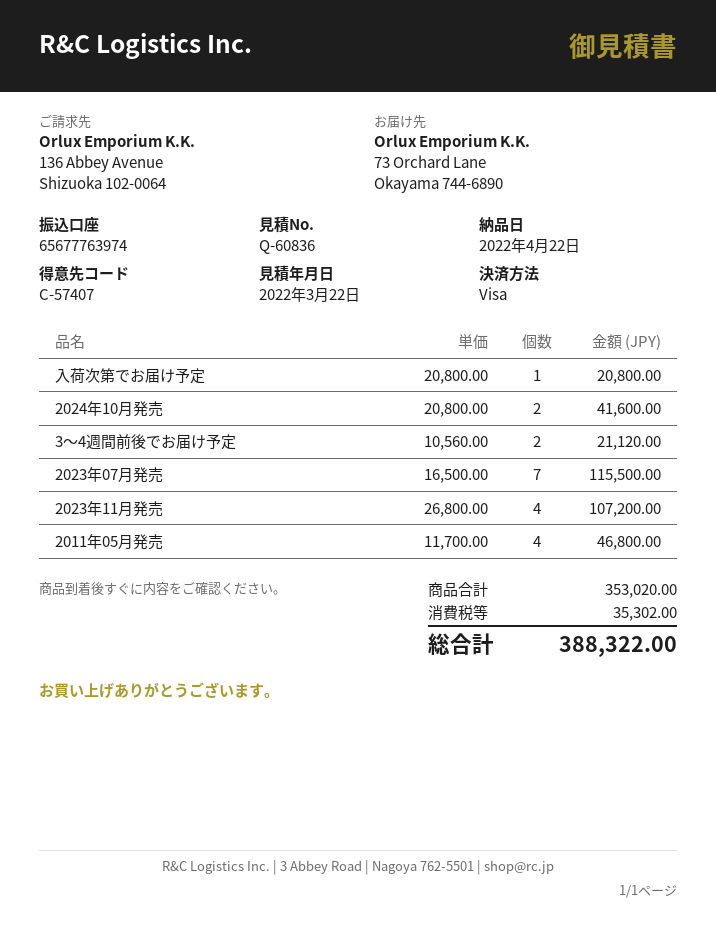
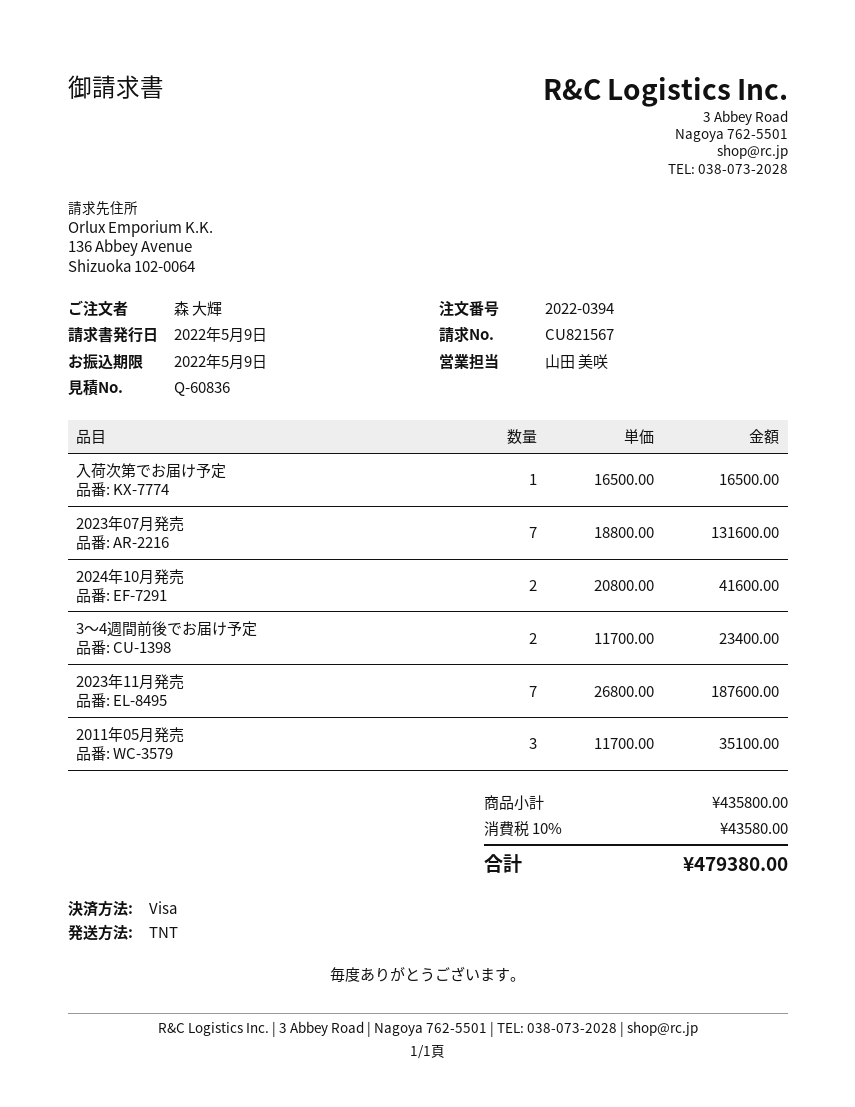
入荷次第でお届け予定: 1 x 20800.00 = 20800.00 -> 1 x 16500.00 = 16500.00
3〜4週間前後でお届け予定: 2 x 10560.00 = 21120.00 -> 2 x 11700.00 = 23400.00
2023年07月発売: 7 x 16500.00 = 115500.00 -> 7 x 18800.00 = 131600.00
2023年11月発売: 4 x 26800.00 = 107200.00 -> 7 x 26800.00 = 187600.00
2011年05月発売: 4 x 11700.00 = 46800.00 -> 3 x 11700.00 = 35100.00
subtotal: 353020.00 -> 435800.00
tax: 35302.00 -> 43580.00
total: 388322.00 -> 479380.00

